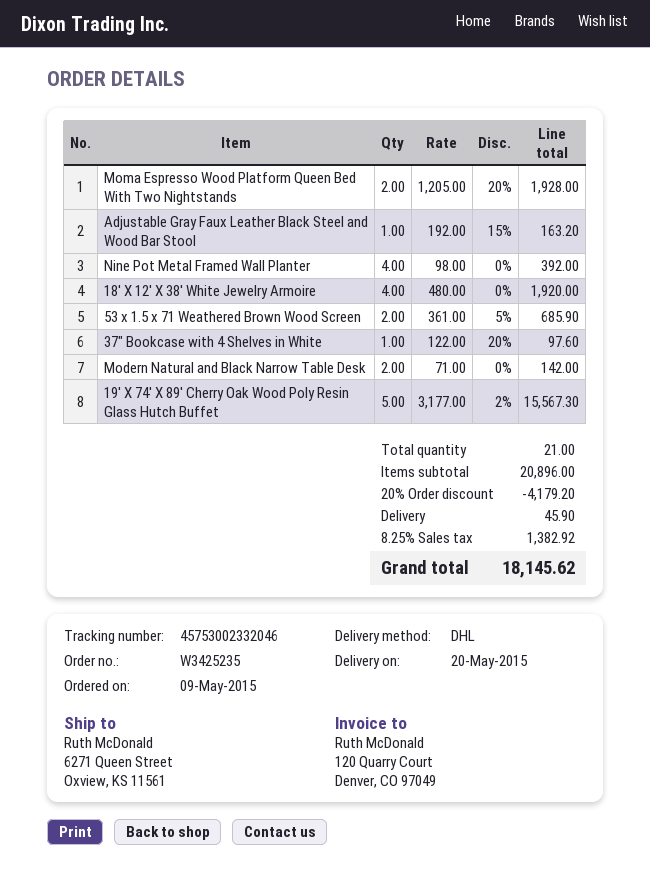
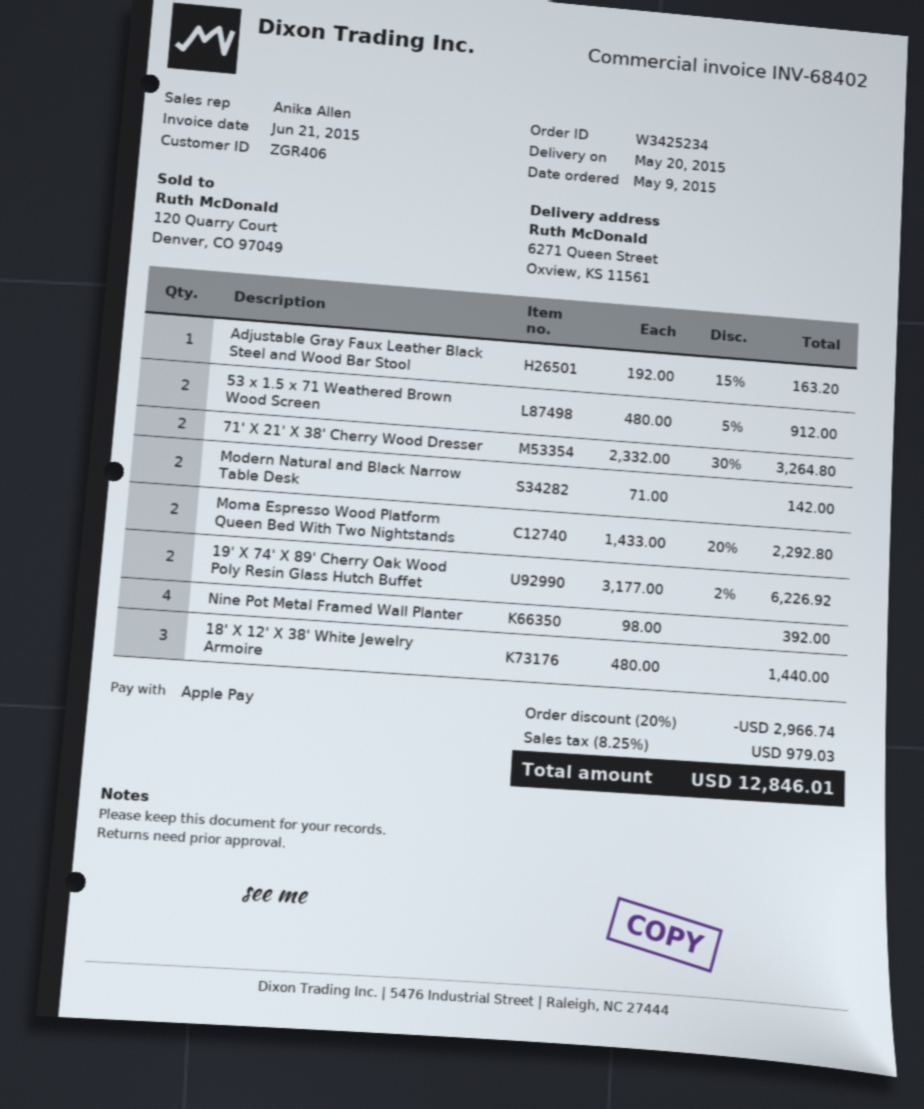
order number: W3425235 -> W3425234
Moma Espresso Wood Platform Queen Bed With Two Nightstands: 2 x 1205.00 - 20% = 1928.00 -> 2 x 1433.00 - 20% = 2292.80
18' X 12' X 38' White Jewelry Armoire: 4 x 480.00 = 1920.00 -> 3 x 480.00 = 1440.00
53 x 1.5 x 71 Weathered Brown Wood Screen: 2 x 361.00 - 5% = 685.90 -> 2 x 480.00 - 5% = 912.00
37" Bookcase with 4 Shelves in White: 1 x 122.00 - 20% = 97.60 -> none
19' X 74' X 89' Cherry Oak Wood Poly Resin Glass Hutch Buffet: 5 x 3177.00 - 2% = 15567.30 -> 2 x 3177.00 - 2% = 6226.92
71' X 21' X 38' Cherry Wood Dresser: none -> 2 x 2332.00 - 30% = 3264.80
discount: 20% = 4179.20 -> 20% = 2966.74
shipping: 45.90 -> none
tax: 8.25% = 1382.92 -> 8.25% = 979.03
total: 18145.62 -> 12846.01

